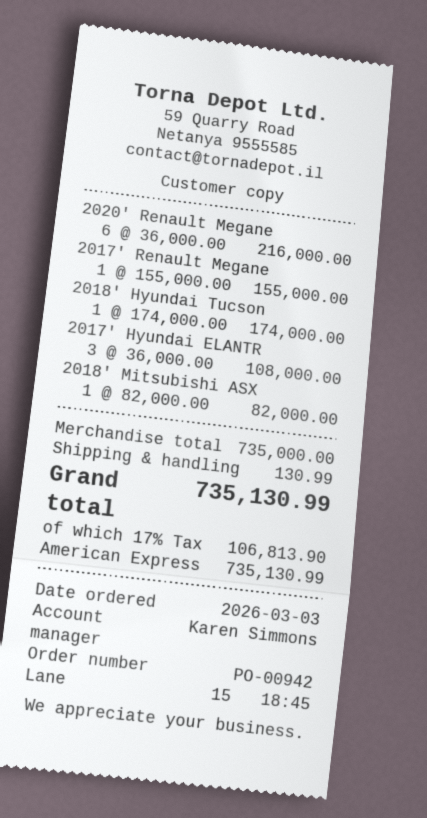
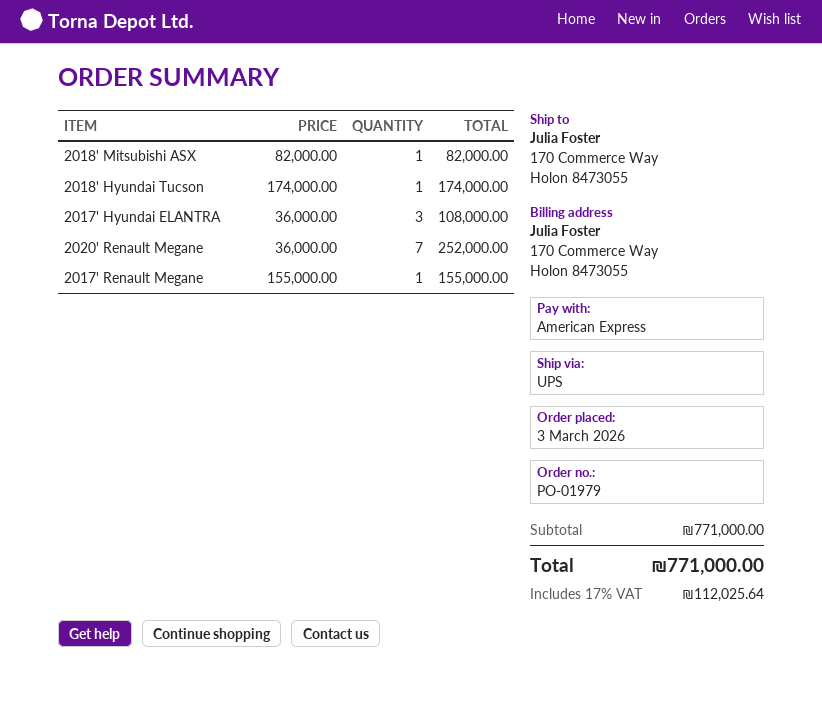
order number: PO-00942 -> PO-01979
2020' Renault Megane: 6 x 36000.00 = 216000.00 -> 7 x 36000.00 = 252000.00
subtotal: 735000.00 -> 771000.00
shipping: 130.99 -> none
tax: 17% = 106813.90 -> 17% = 112025.64
total: 735130.99 -> 771000.00

